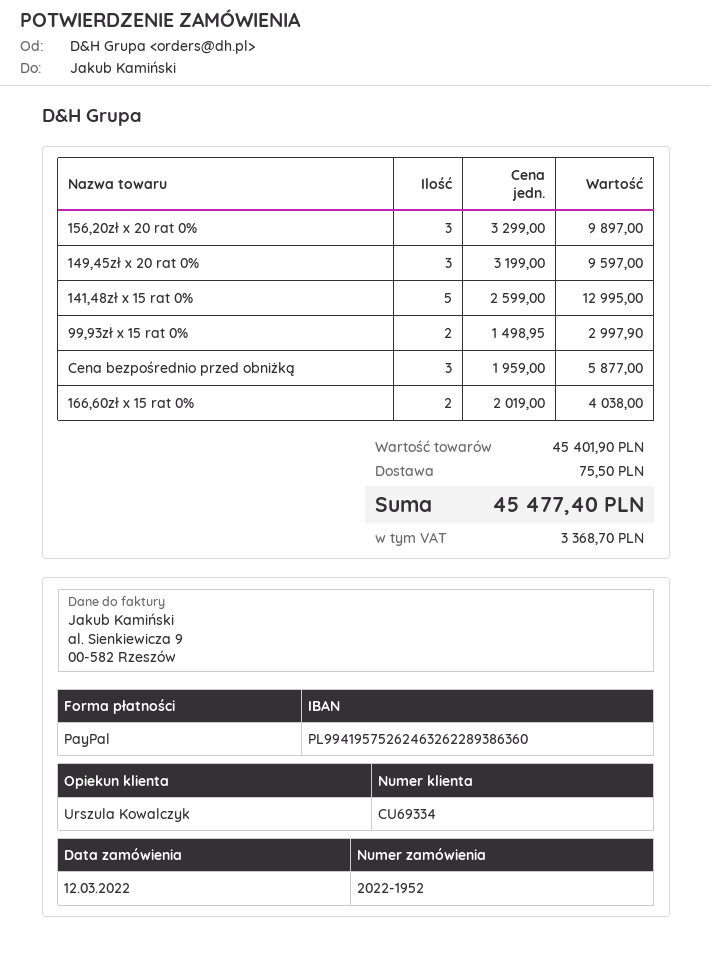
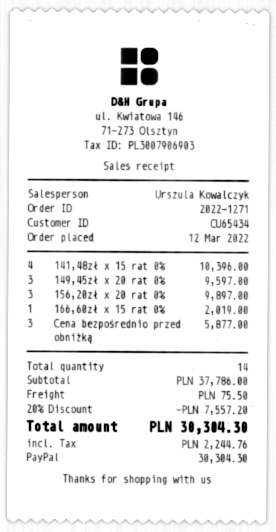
order number: 2022-1952 -> 2022-1271
customer number: CU69334 -> CU65434
141,48zł x 15 rat 0%: 5 for 12995.00 -> 4 for 10396.00
99,93zł x 15 rat 0%: 2 for 2997.90 -> none
166,60zł x 15 rat 0%: 2 for 4038.00 -> 1 for 2019.00
subtotal: 45401.90 -> 37786.00
discount: none -> 20% = 7557.20
tax: 3368.70 -> 2244.76
total: 45477.40 -> 30304.30

